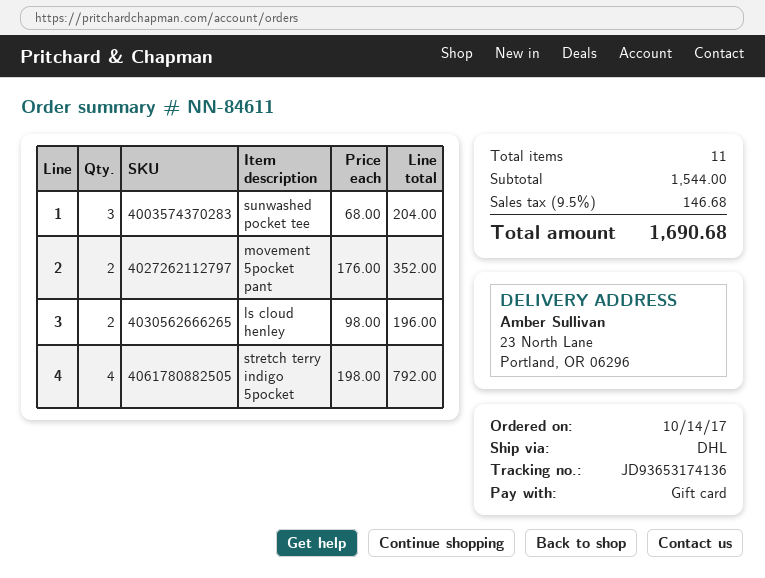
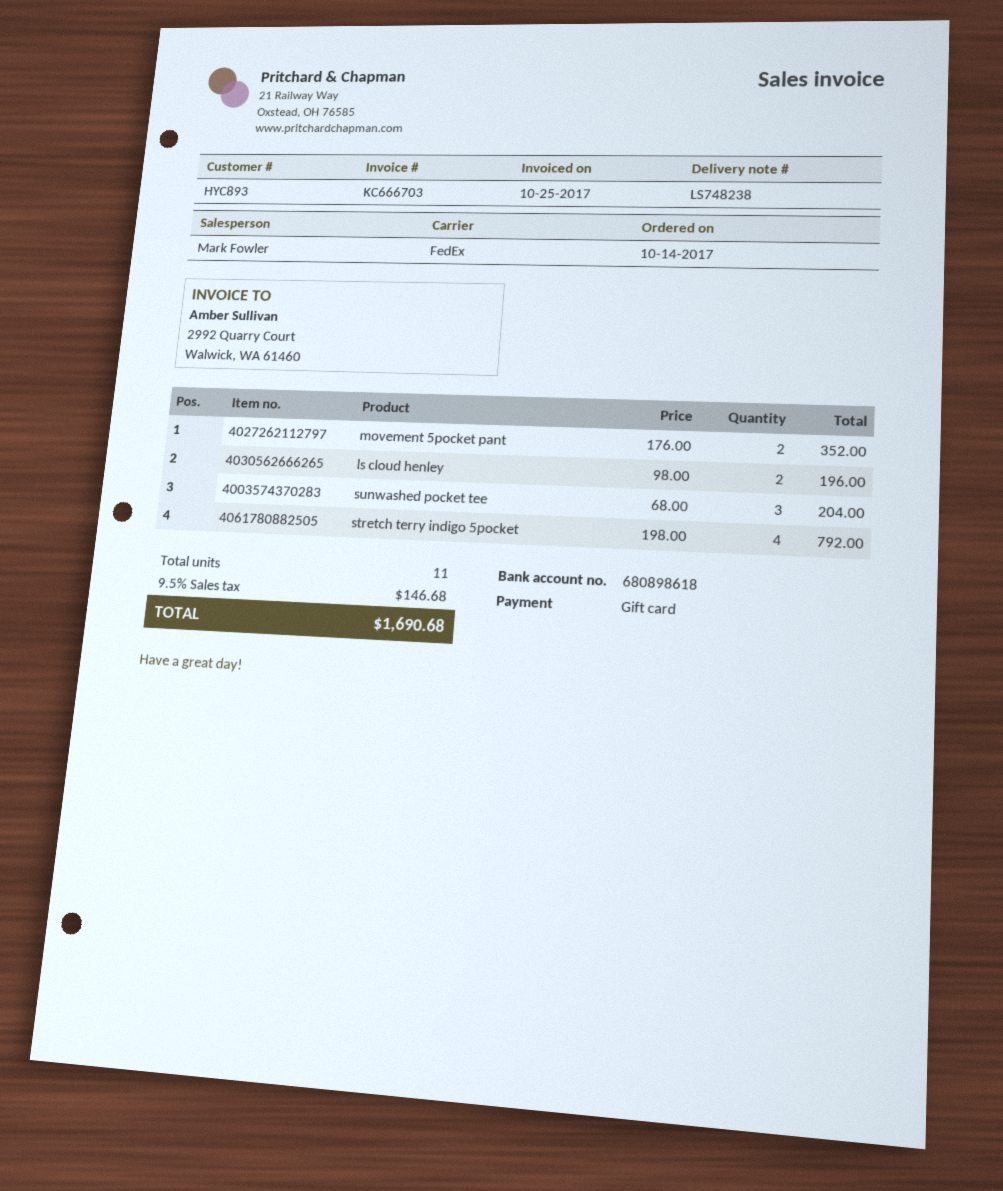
shipping method: DHL -> FedEx

